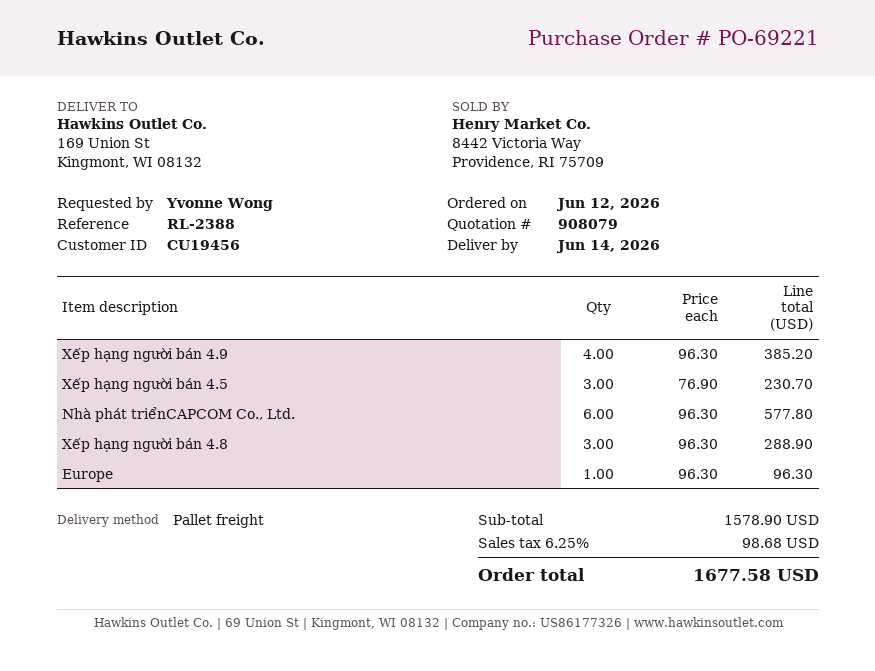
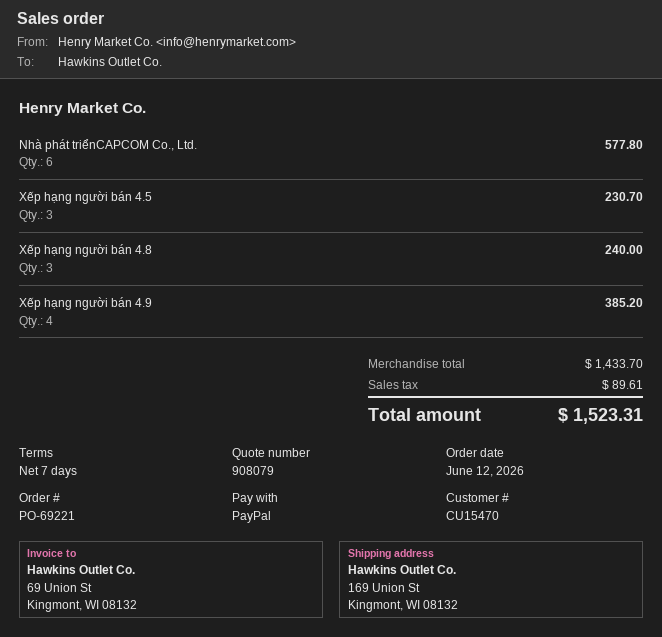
customer number: CU19456 -> CU15470
Xếp hạng người bán 4.8: 3 for 288.90 -> 3 for 240.00
Europe: 1 for 96.30 -> none
subtotal: 1578.90 -> 1433.70
tax: 98.68 -> 89.61
total: 1677.58 -> 1523.31

